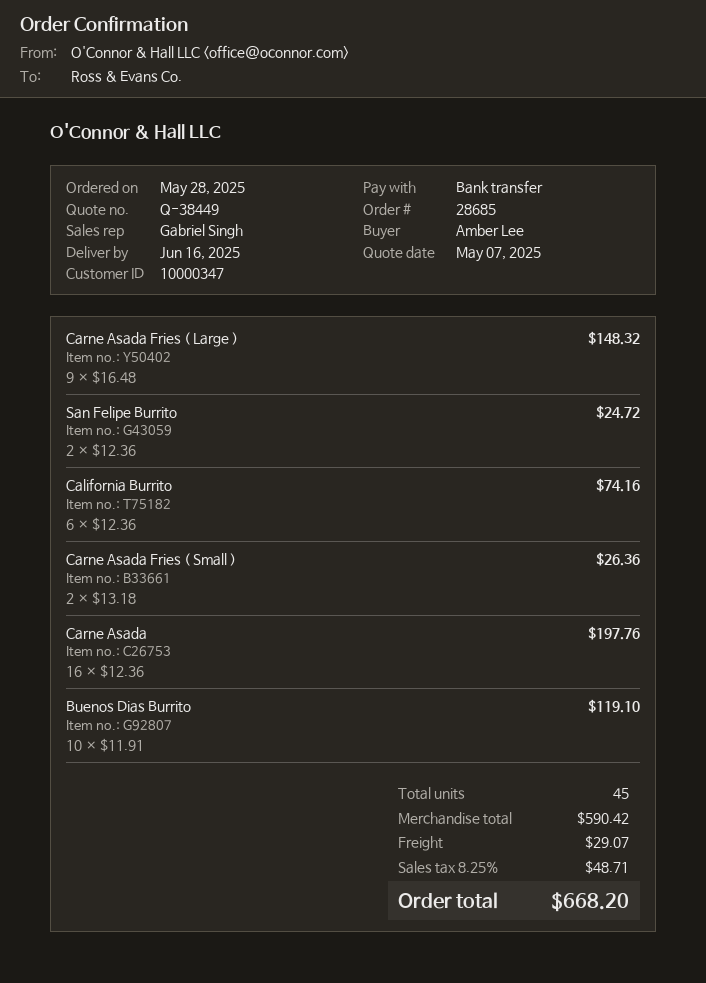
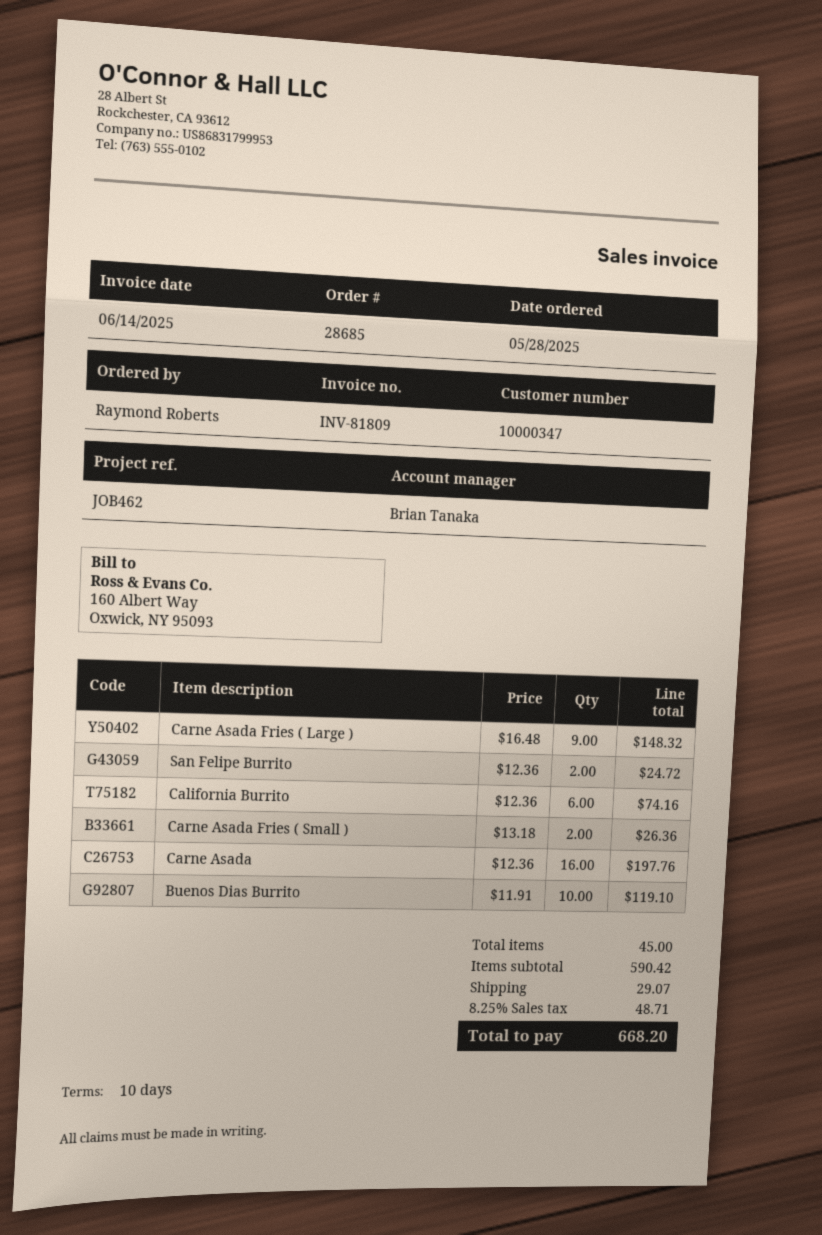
ordered by: Amber Lee -> Raymond Roberts
sales rep: Gabriel Singh -> Brian Tanaka

